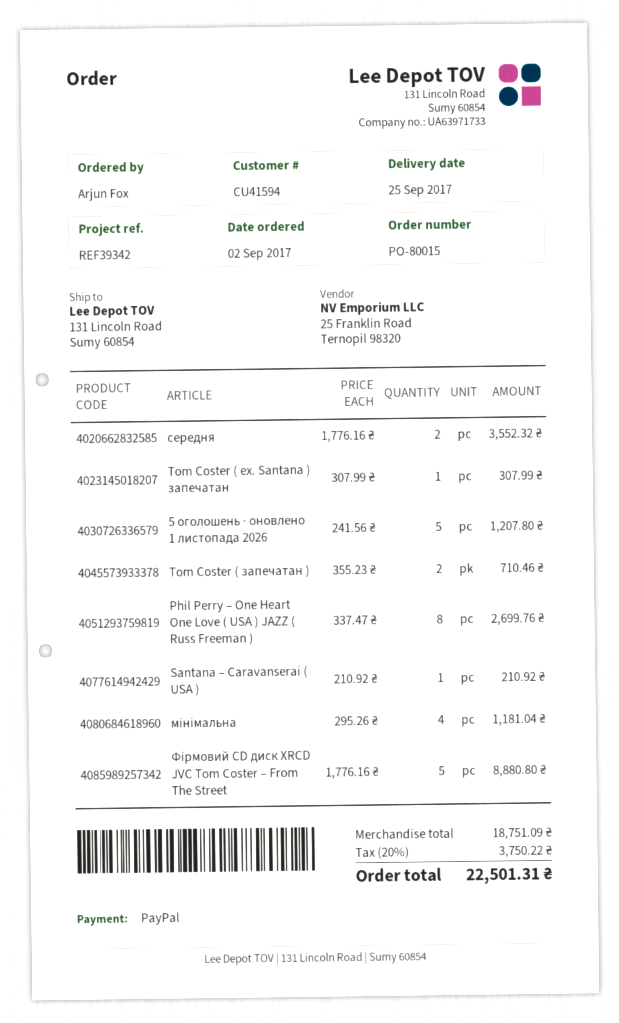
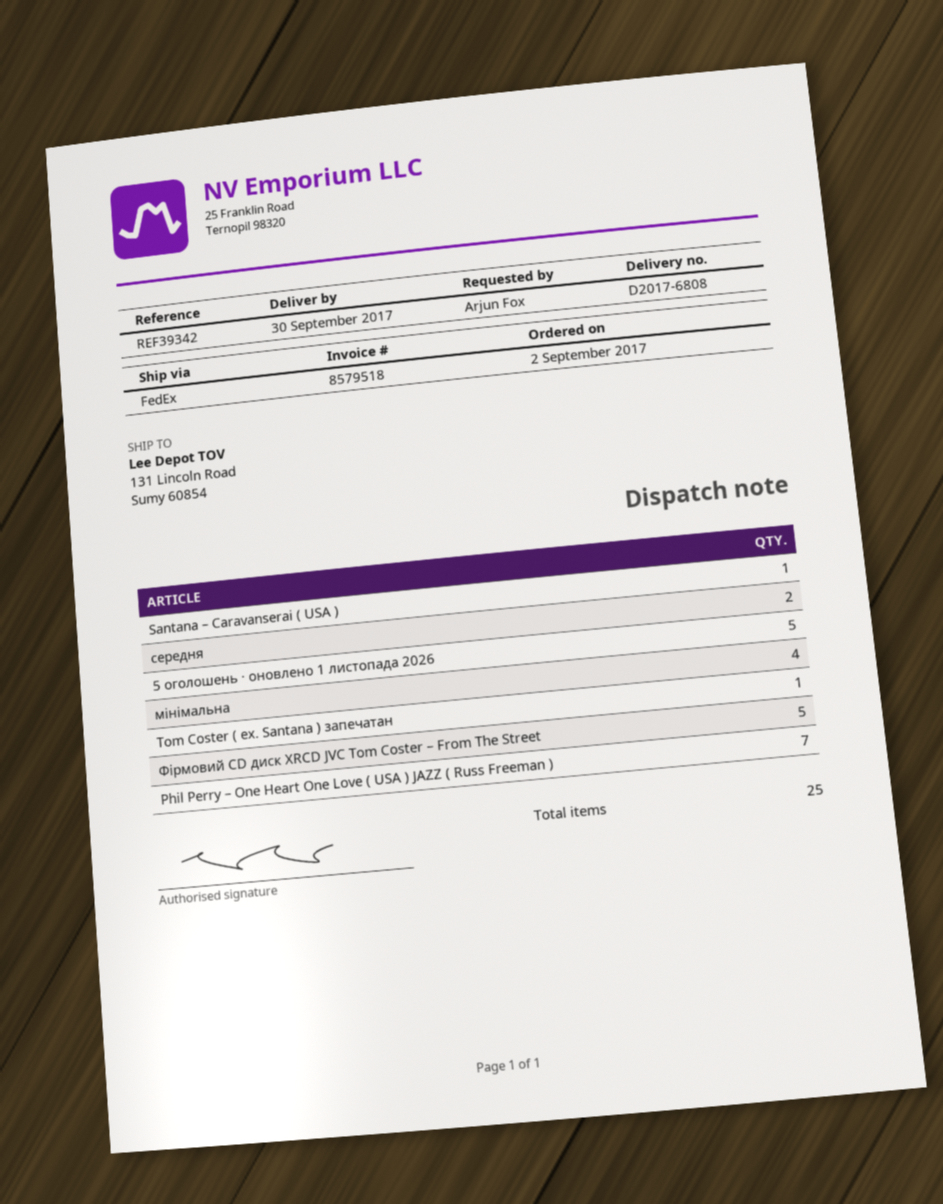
delivery date: 2017-09-25 -> 2017-09-30
Tom Coster ( запечатан ): 2 -> none
Phil Perry – One Heart One Love ( USA ) JAZZ ( Russ Freeman ): 8 -> 7

